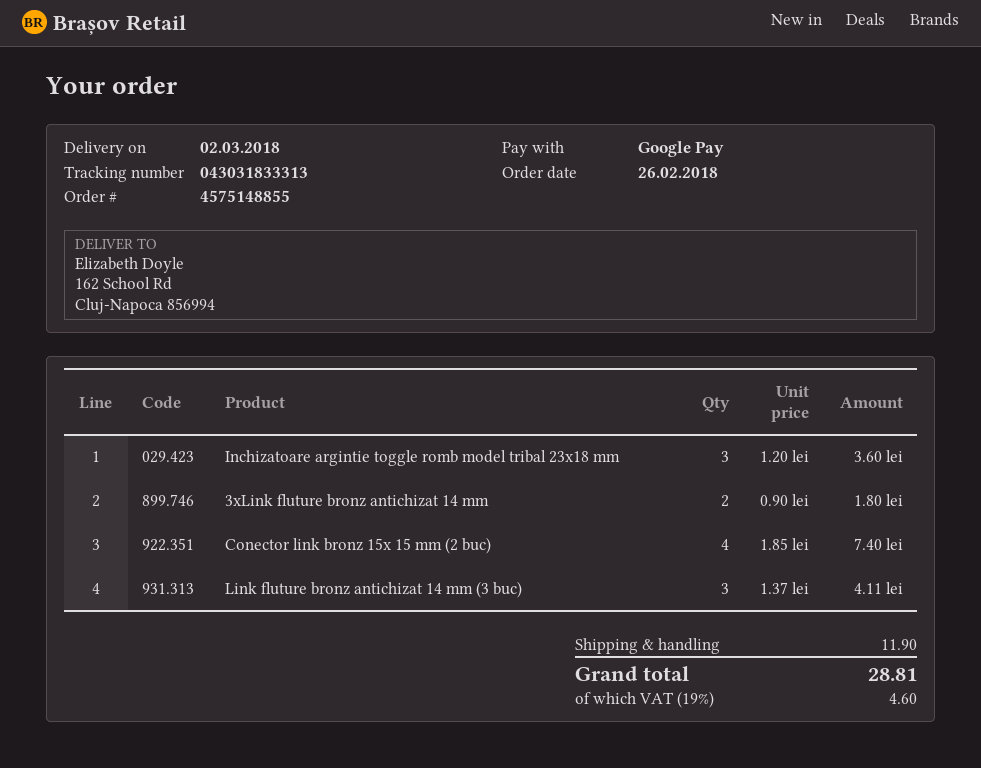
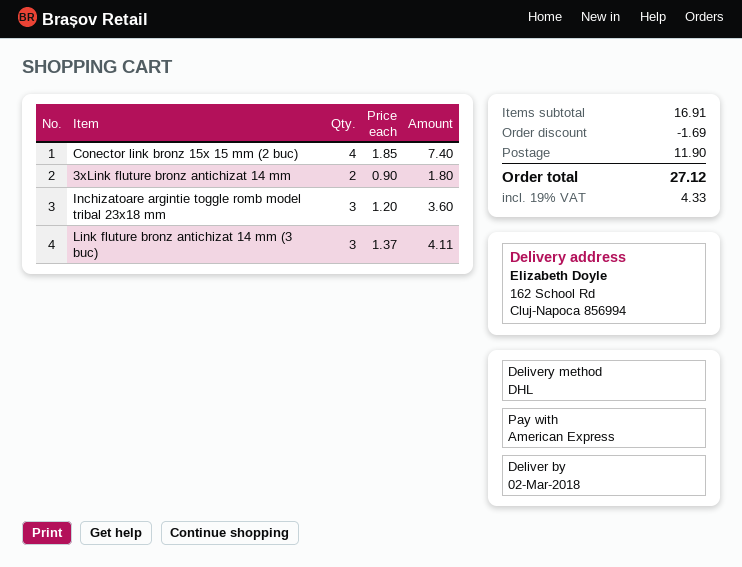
payment method: Google Pay -> American Express
discount: none -> 1.69
tax: 19% = 4.60 -> 19% = 4.33
total: 28.81 -> 27.12

